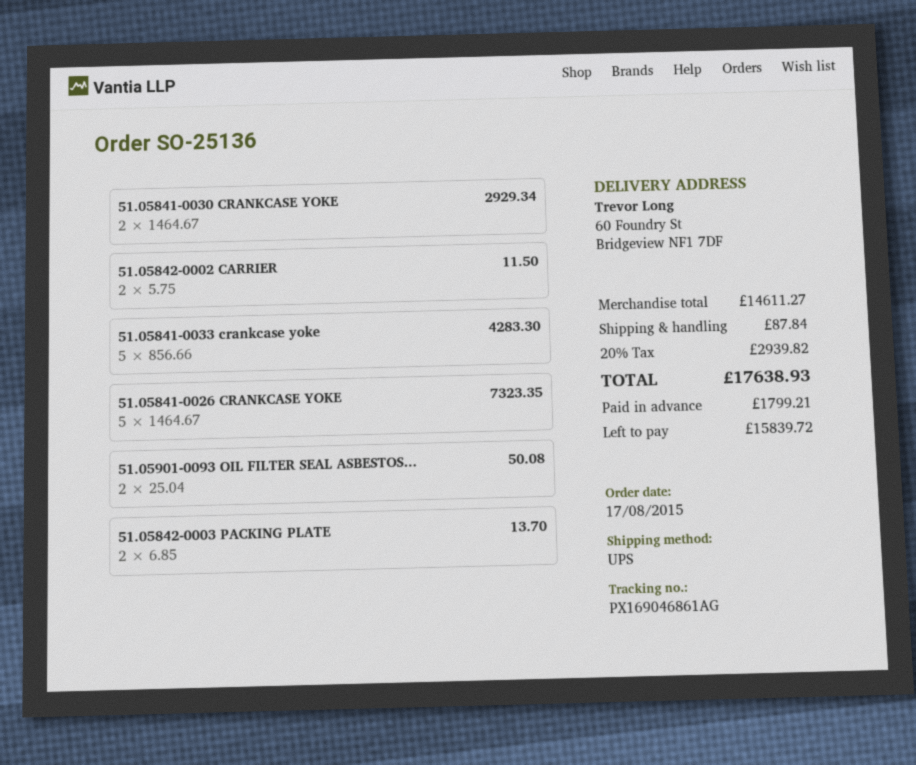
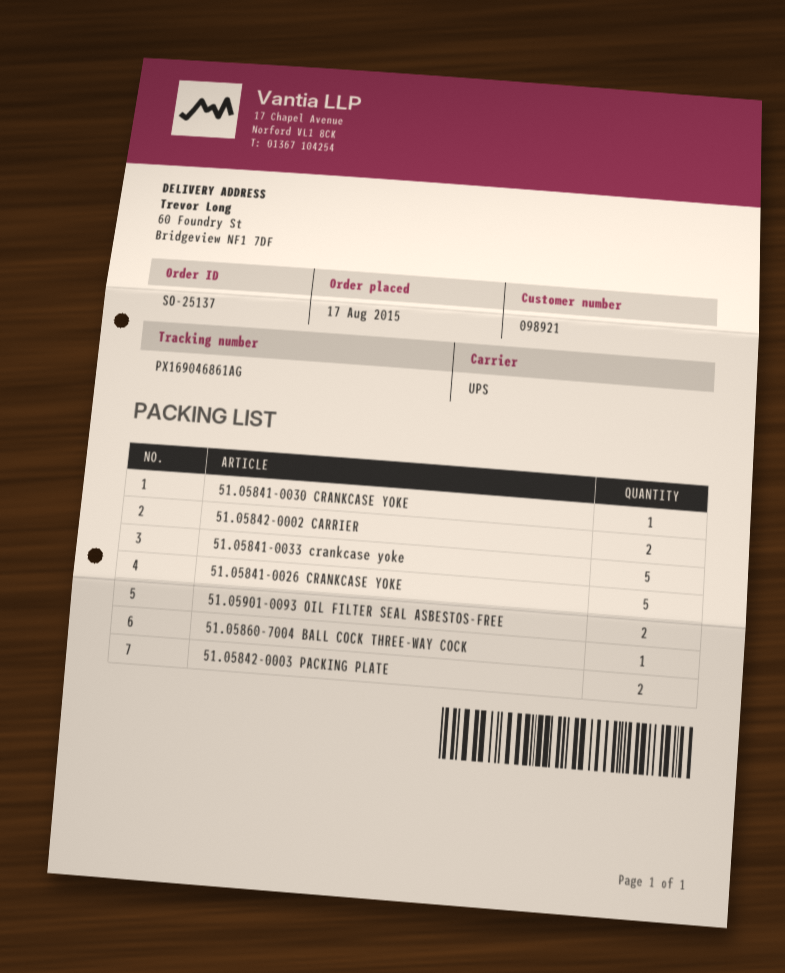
order number: SO-25136 -> SO-25137
51.05841-0030 CRANKCASE YOKE: 2 -> 1
51.05860-7004 BALL COCK THREE-WAY COCK: none -> 1

